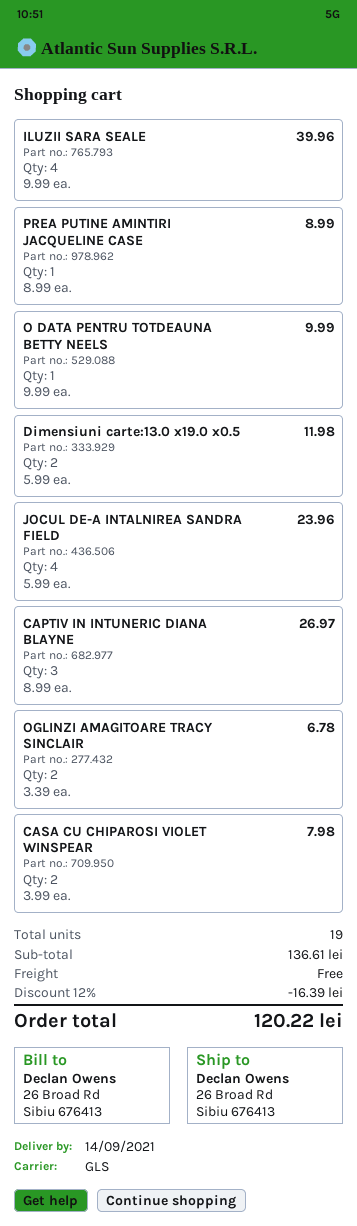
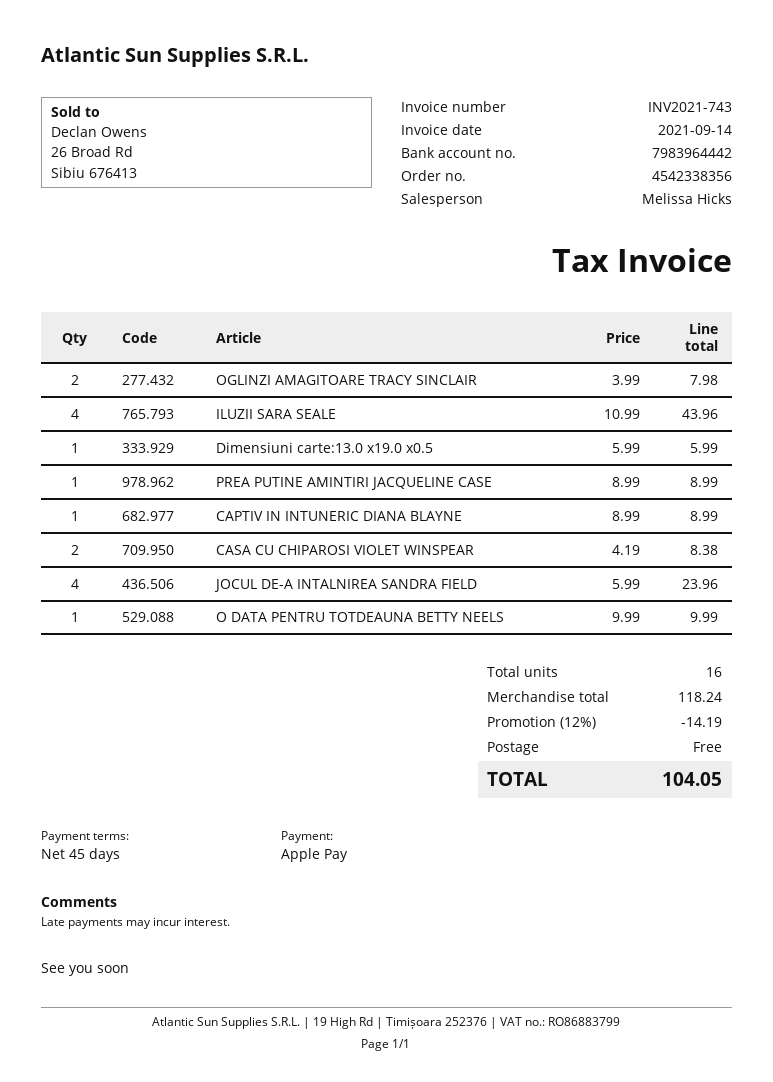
ILUZII SARA SEALE: 4 x 9.99 = 39.96 -> 4 x 10.99 = 43.96
Dimensiuni carte:13.0 x19.0 x0.5: 2 x 5.99 = 11.98 -> 1 x 5.99 = 5.99
CAPTIV IN INTUNERIC DIANA BLAYNE: 3 x 8.99 = 26.97 -> 1 x 8.99 = 8.99
OGLINZI AMAGITOARE TRACY SINCLAIR: 2 x 3.39 = 6.78 -> 2 x 3.99 = 7.98
CASA CU CHIPAROSI VIOLET WINSPEAR: 2 x 3.99 = 7.98 -> 2 x 4.19 = 8.38
total quantity: 19 -> 16
subtotal: 136.61 -> 118.24
discount: 12% = 16.39 -> 12% = 14.19
total: 120.22 -> 104.05

